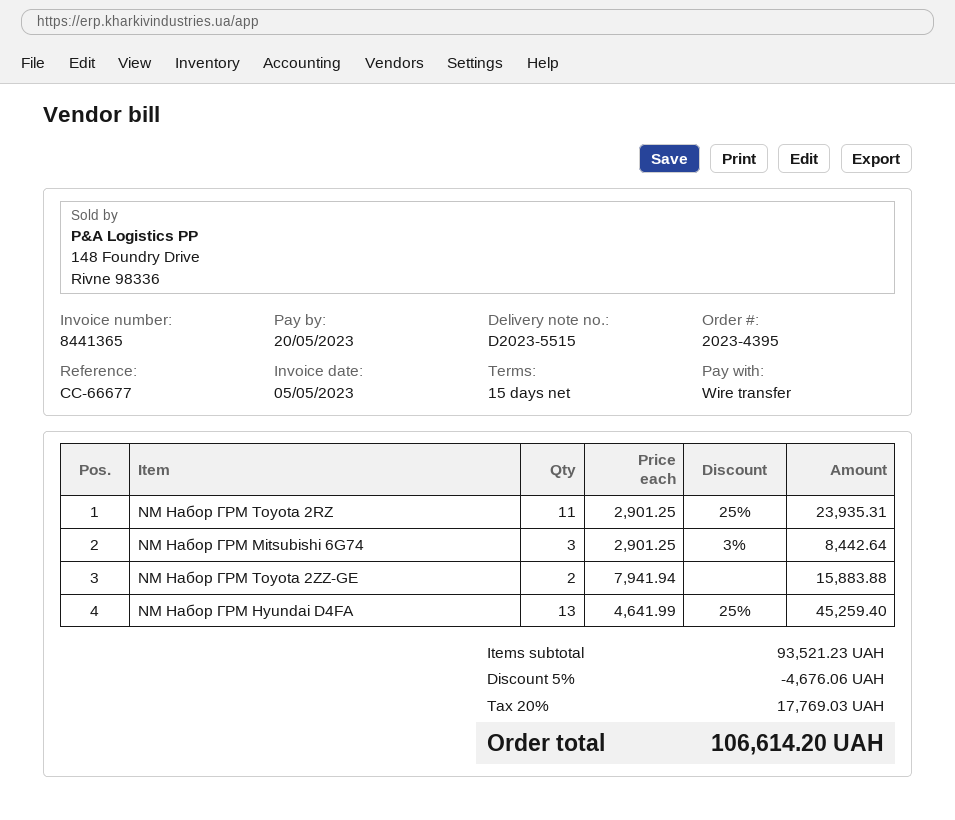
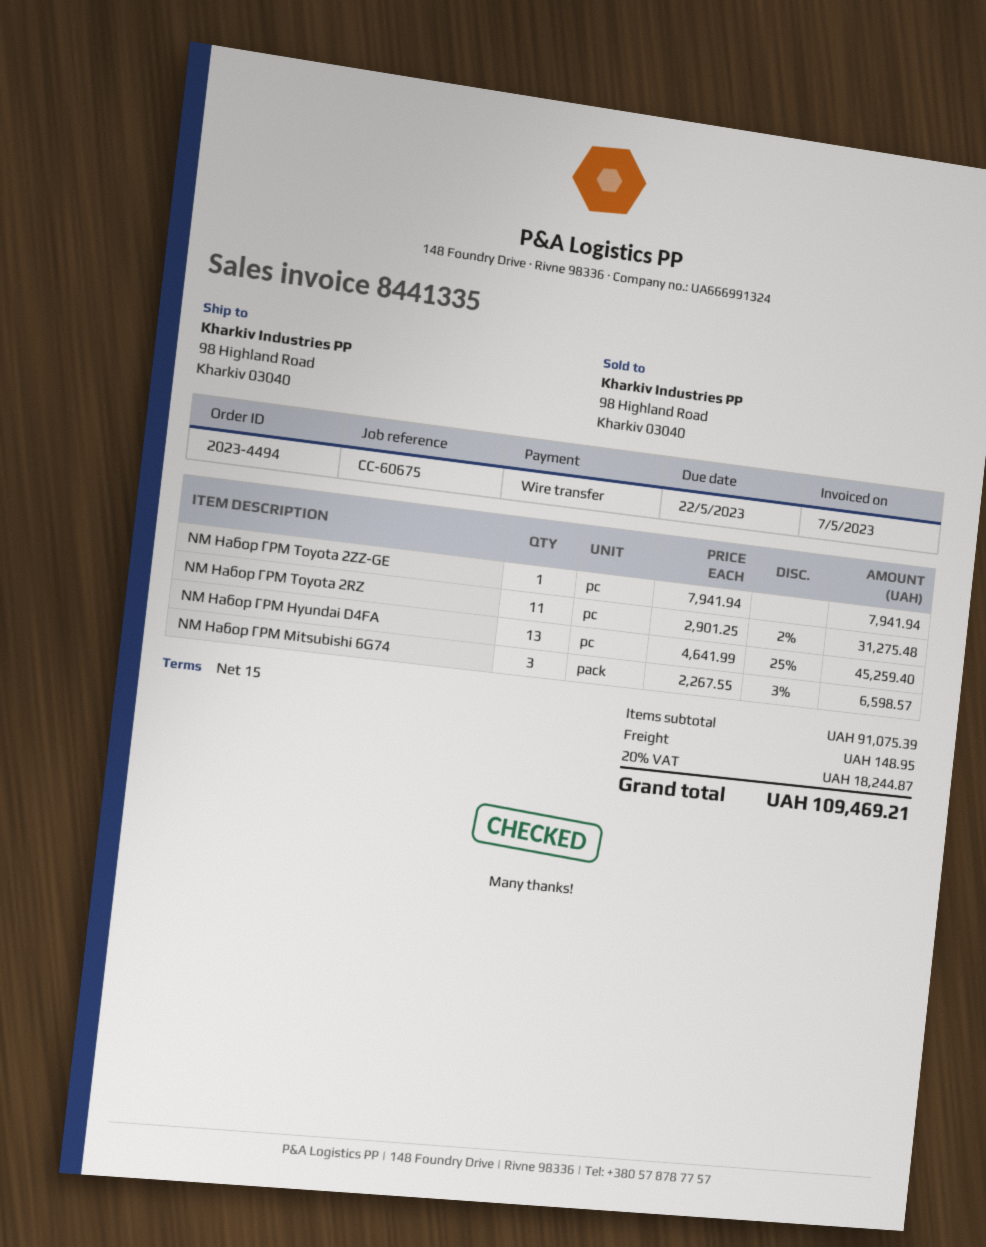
order number: 2023-4395 -> 2023-4494
invoice number: 8441365 -> 8441335
invoice date: 2023-05-05 -> 2023-05-07
due date: 2023-05-20 -> 2023-05-22
reference: CC-66677 -> CC-60675
NM Набор ГРМ Toyota 2RZ: 11 x 2901.25 - 25% = 23935.31 -> 11 x 2901.25 - 2% = 31275.48
NM Набор ГРМ Mitsubishi 6G74: 3 x 2901.25 - 3% = 8442.64 -> 3 x 2267.55 - 3% = 6598.57
NM Набор ГРМ Toyota 2ZZ-GE: 2 x 7941.94 = 15883.88 -> 1 x 7941.94 = 7941.94
subtotal: 93521.23 -> 91075.39
discount: 5% = 4676.06 -> none
shipping: none -> 148.95
tax: 20% = 17769.03 -> 20% = 18244.87
total: 106614.20 -> 109469.21

